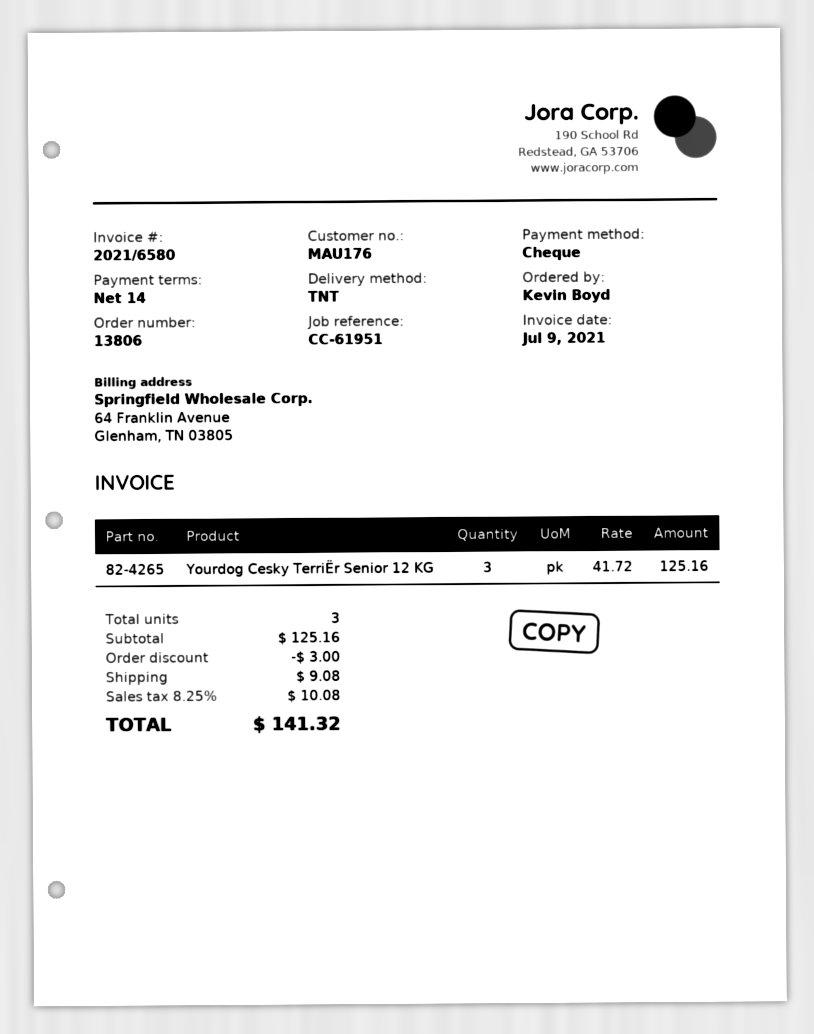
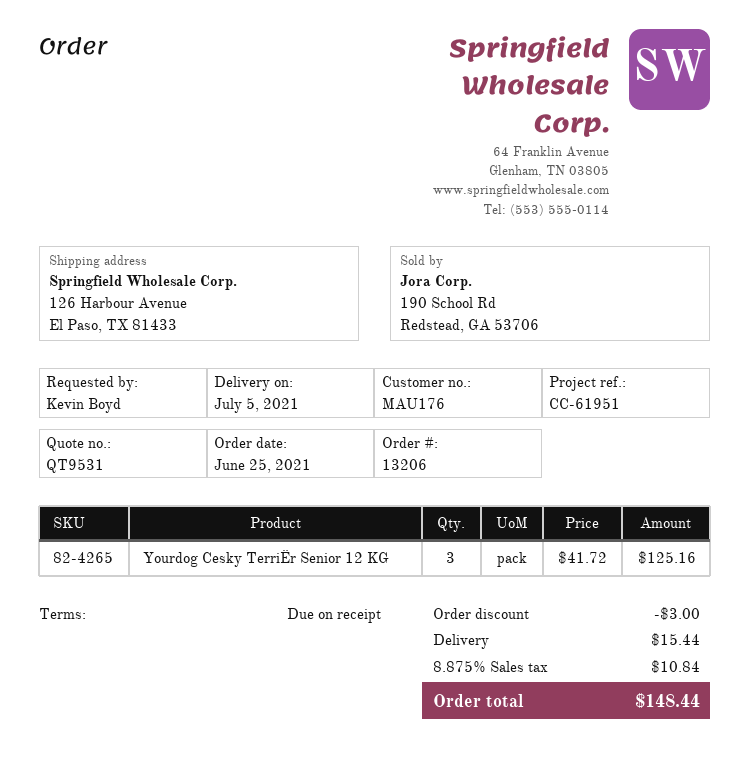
order number: 13806 -> 13206
payment terms: 14 days -> on receipt
shipping: 9.08 -> 15.44
tax: 8.25% = 10.08 -> 8.875% = 10.84
total: 141.32 -> 148.44

